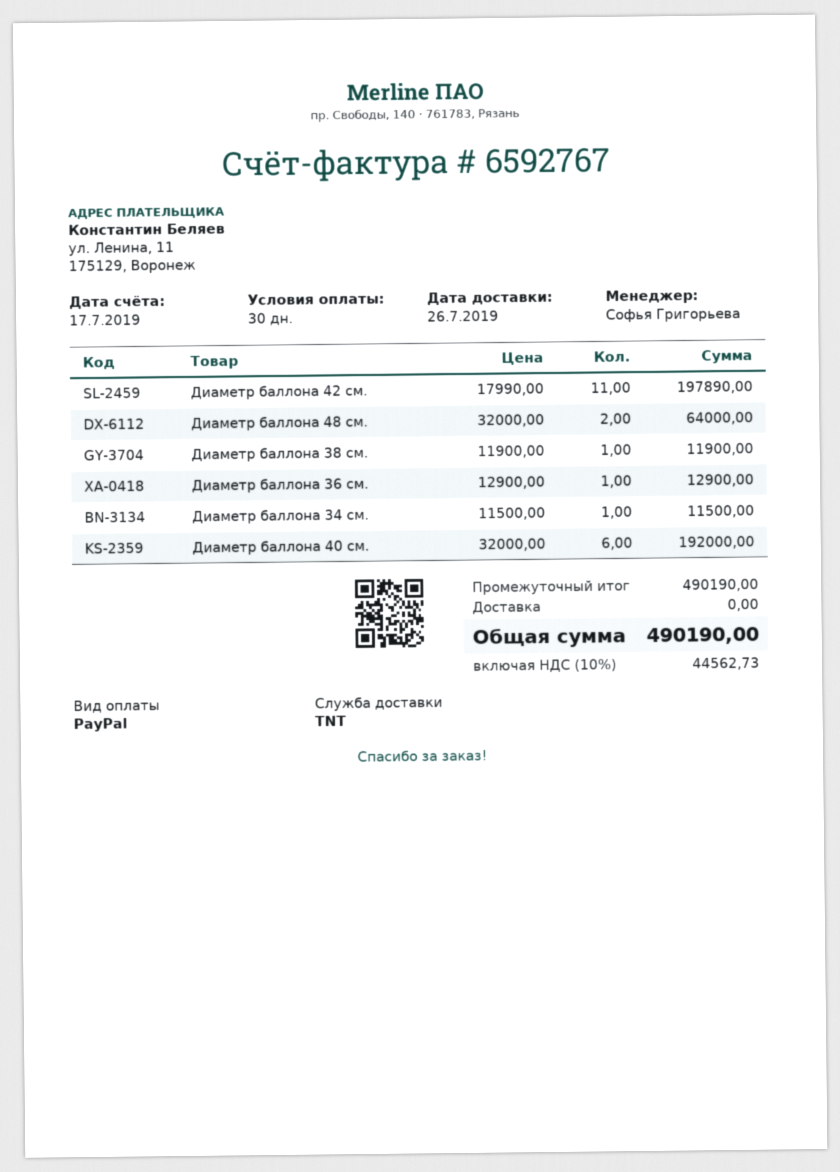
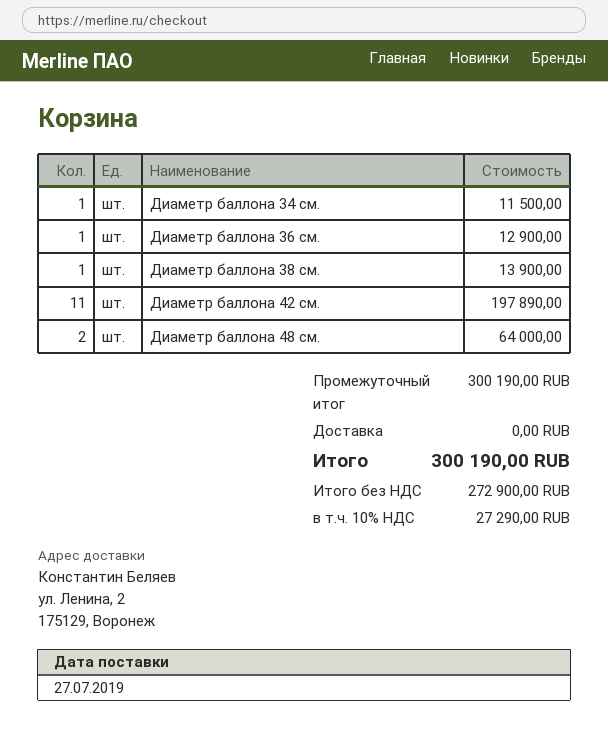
delivery date: 2019-07-26 -> 2019-07-27
Диаметр баллона 38 см.: 1 for 11900.00 -> 1 for 13900.00
Диаметр баллона 40 см.: 6 for 192000.00 -> none
subtotal: 490190.00 -> 300190.00
tax: 10% = 44562.73 -> 10% = 27290.00
total: 490190.00 -> 300190.00

